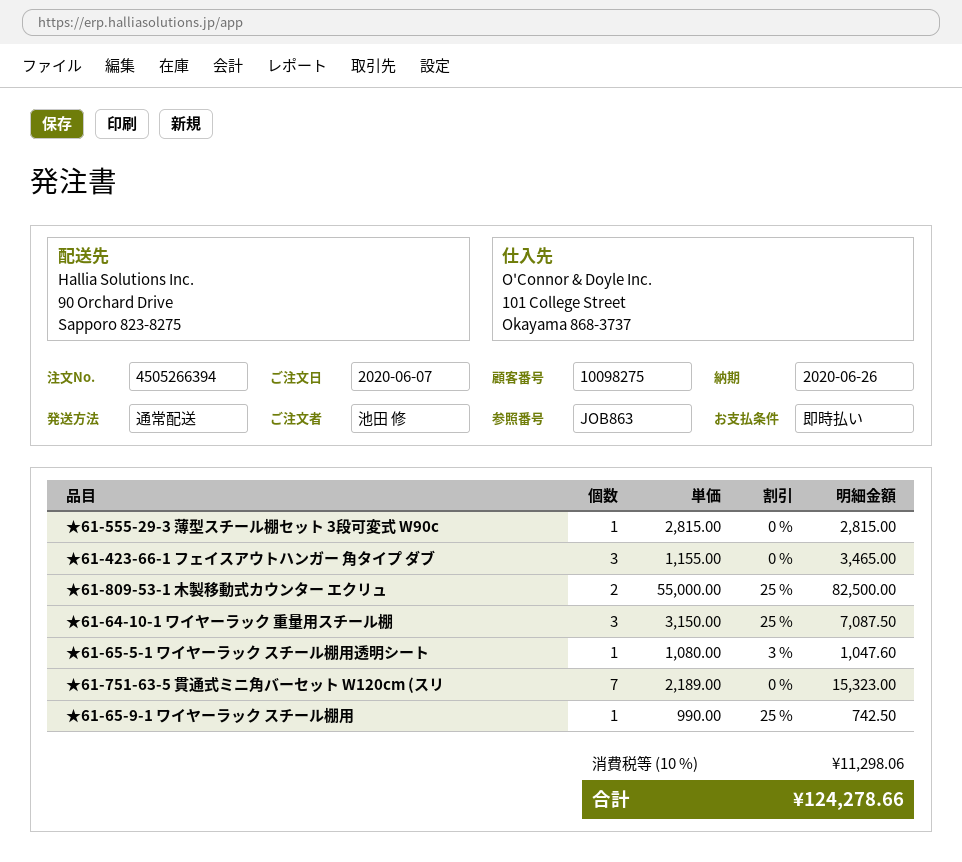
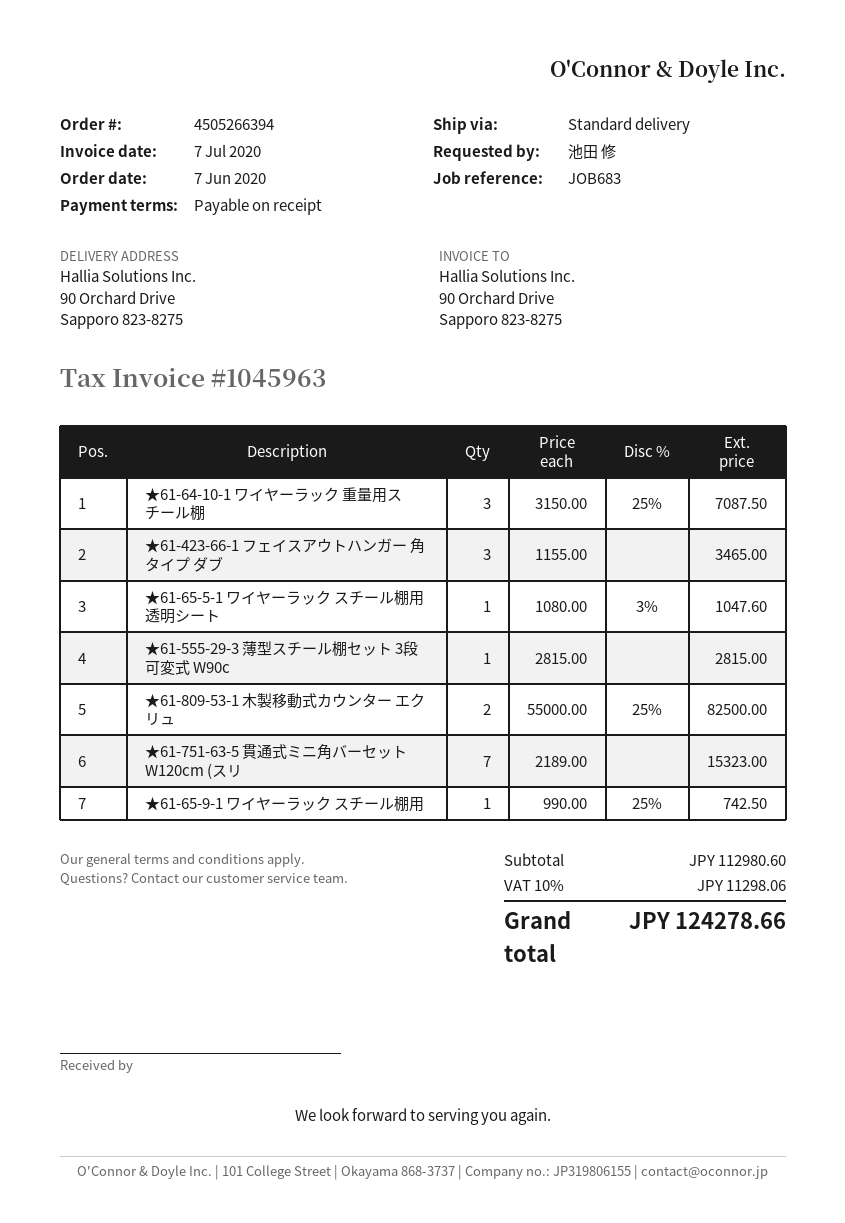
reference: JOB863 -> JOB683

